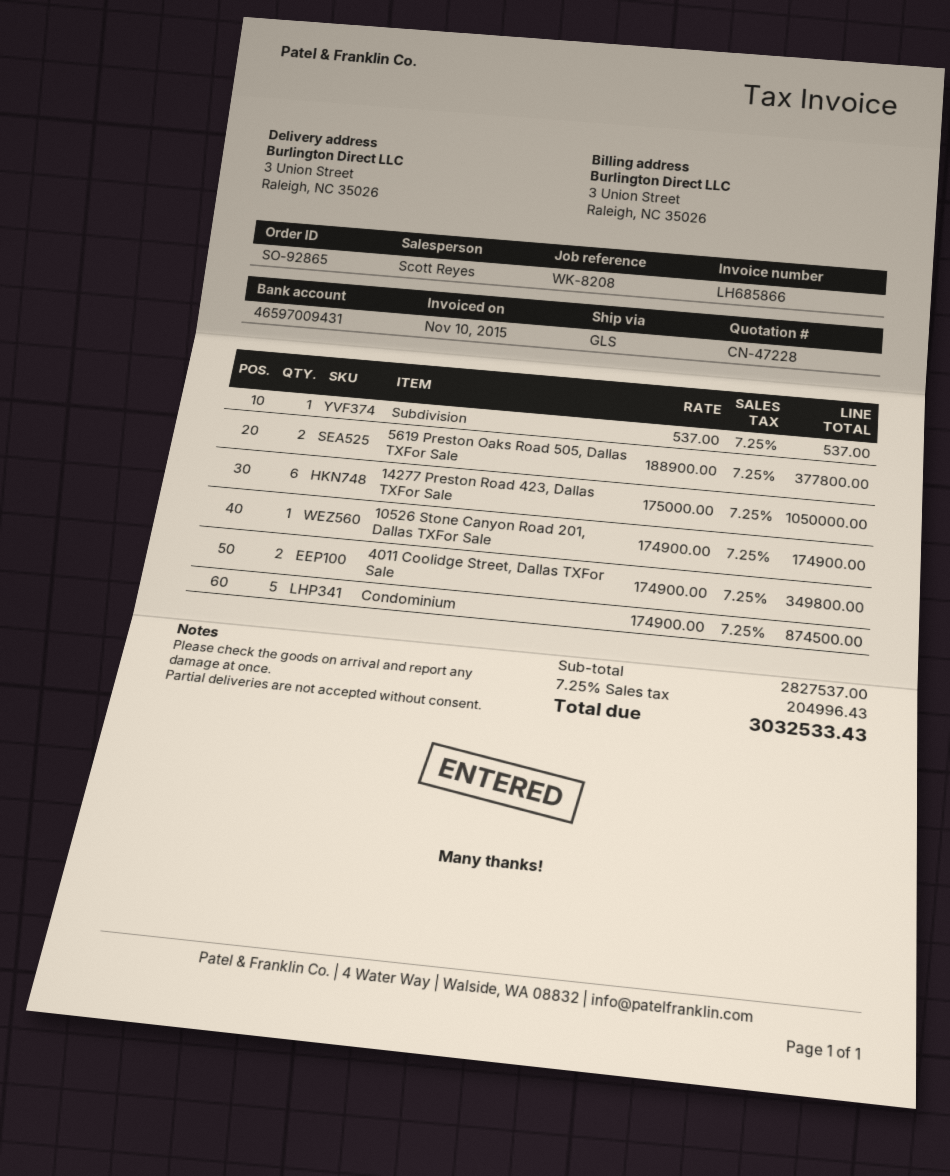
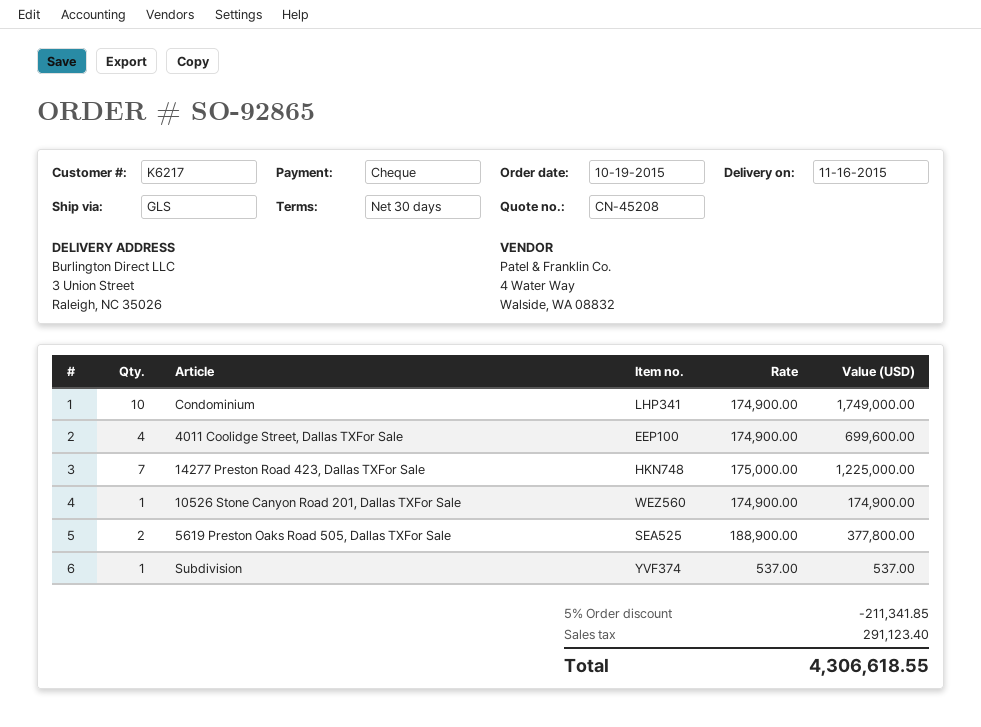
quote number: CN-47228 -> CN-45208
14277 Preston Road 423, Dallas TXFor Sale: 6 x 175000.00 = 1050000.00 -> 7 x 175000.00 = 1225000.00
4011 Coolidge Street, Dallas TXFor Sale: 2 x 174900.00 = 349800.00 -> 4 x 174900.00 = 699600.00
Condominium: 5 x 174900.00 = 874500.00 -> 10 x 174900.00 = 1749000.00
discount: none -> 5% = 211341.85
tax: 204996.43 -> 291123.40
total: 3032533.43 -> 4306618.55

